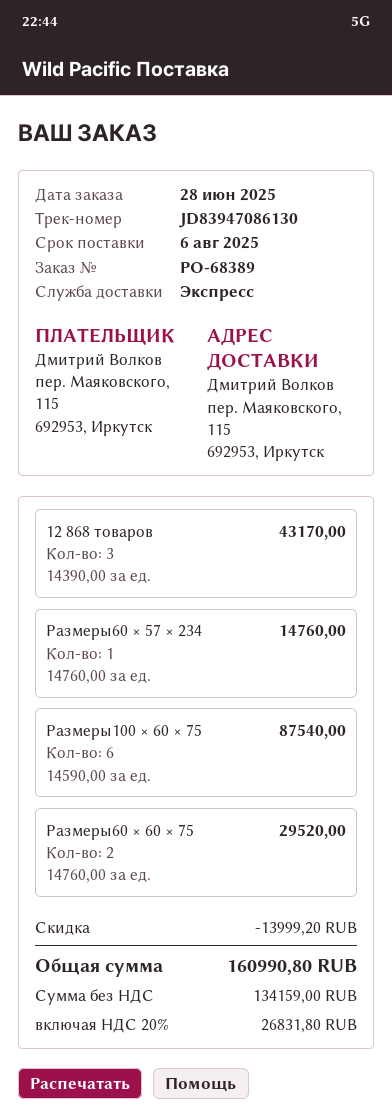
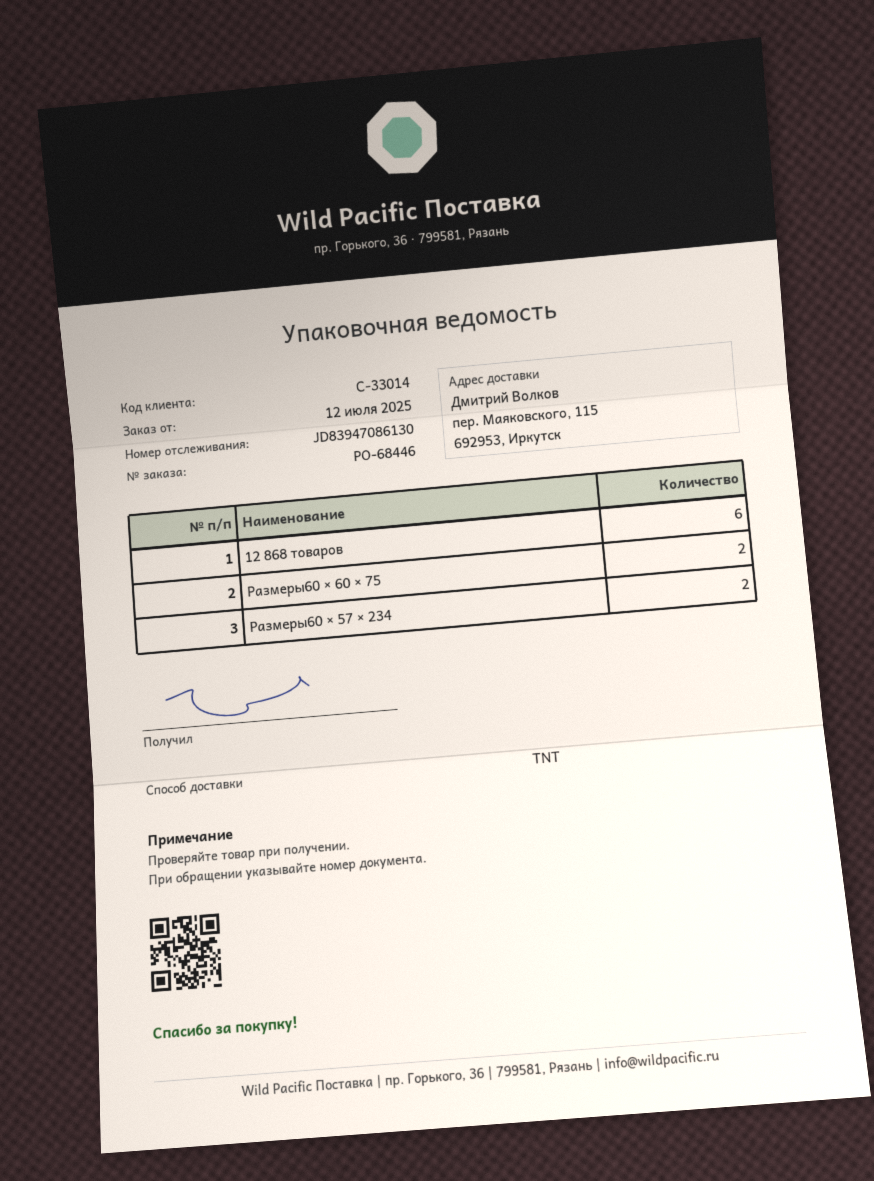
order number: PO-68389 -> PO-68446
order date: 2025-06-28 -> 2025-07-12
shipping method: express -> TNT
12 868 товаров: 3 -> 6
Размеры60 × 57 × 234: 1 -> 2
Размеры100 × 60 × 75: 6 -> none

